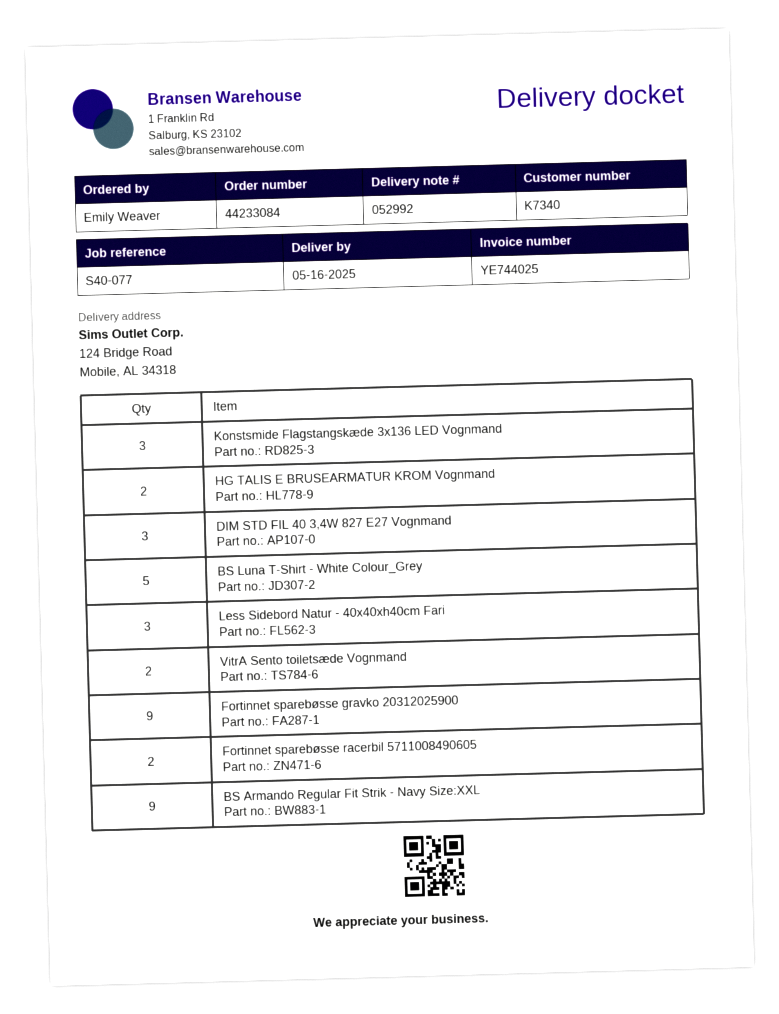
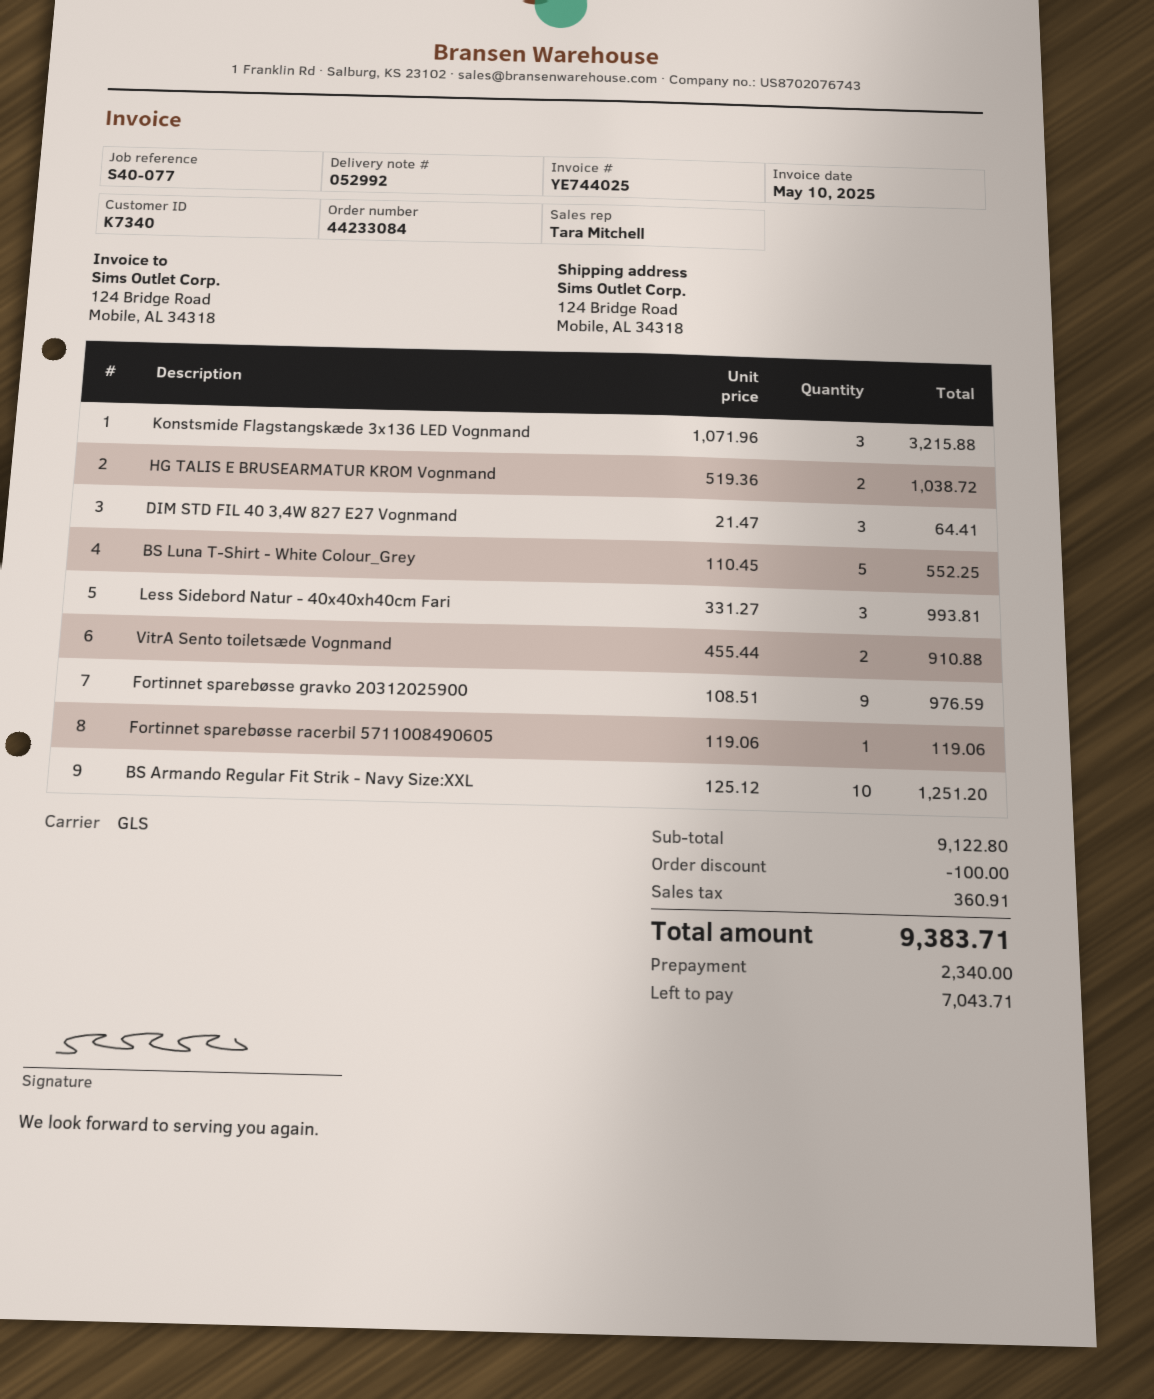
Fortinnet sparebøsse racerbil 5711008490605: 2 -> 1
BS Armando Regular Fit Strik - Navy Size:XXL: 9 -> 10

